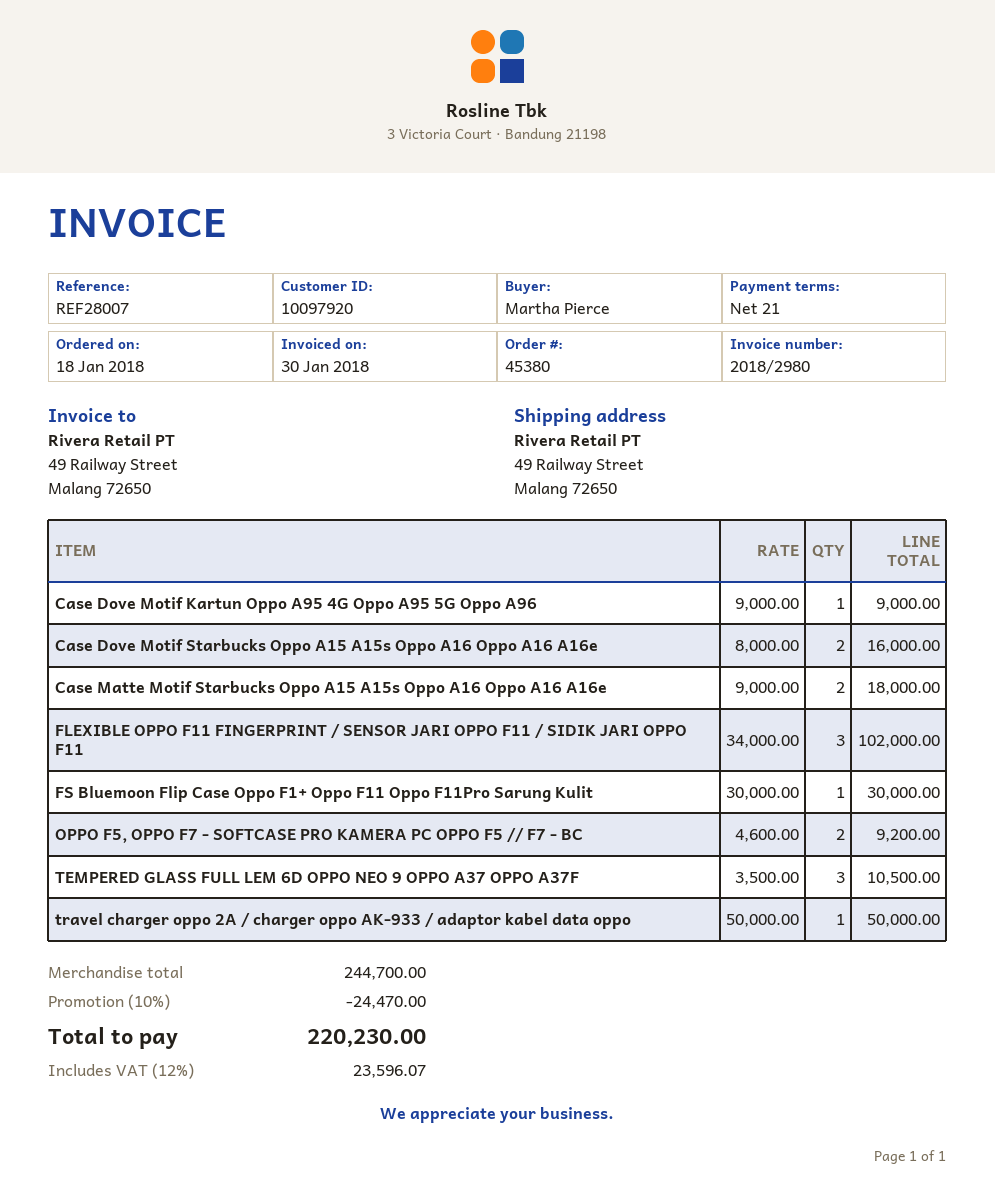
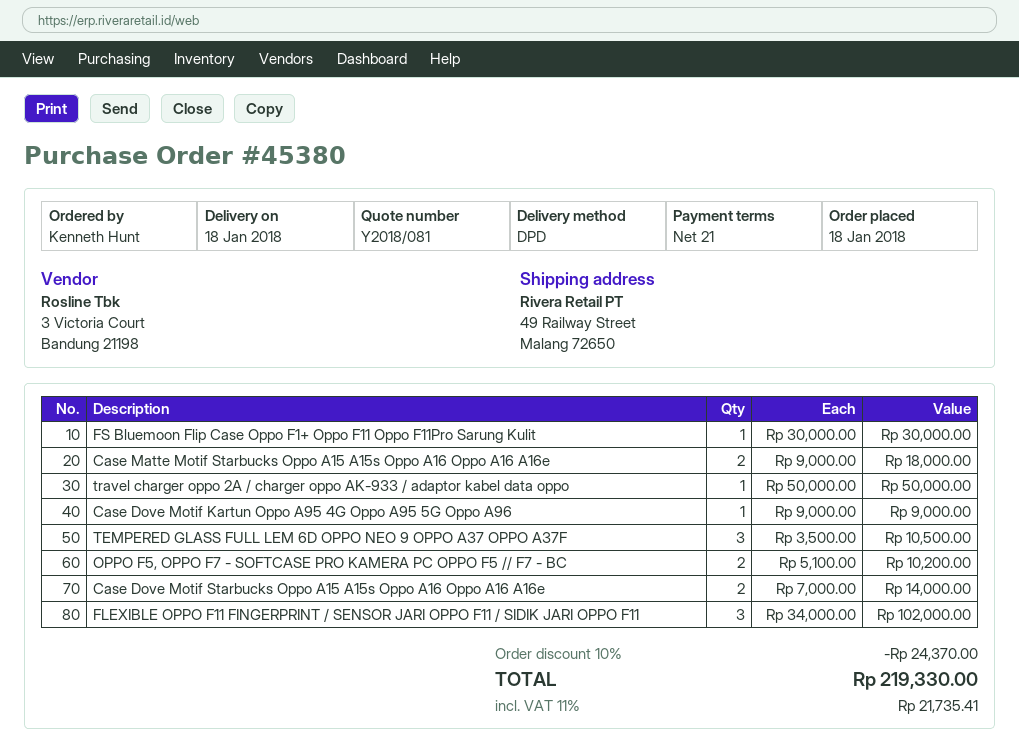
ordered by: Martha Pierce -> Kenneth Hunt
Case Dove Motif Starbucks Oppo A15 A15s Oppo A16 Oppo A16 A16e: 2 x 8000.00 = 16000.00 -> 2 x 7000.00 = 14000.00
OPPO F5, OPPO F7 - SOFTCASE PRO KAMERA PC OPPO F5 // F7 - BC: 2 x 4600.00 = 9200.00 -> 2 x 5100.00 = 10200.00
discount: 10% = 24470.00 -> 10% = 24370.00
tax: 12% = 23596.07 -> 11% = 21735.41
total: 220230.00 -> 219330.00

